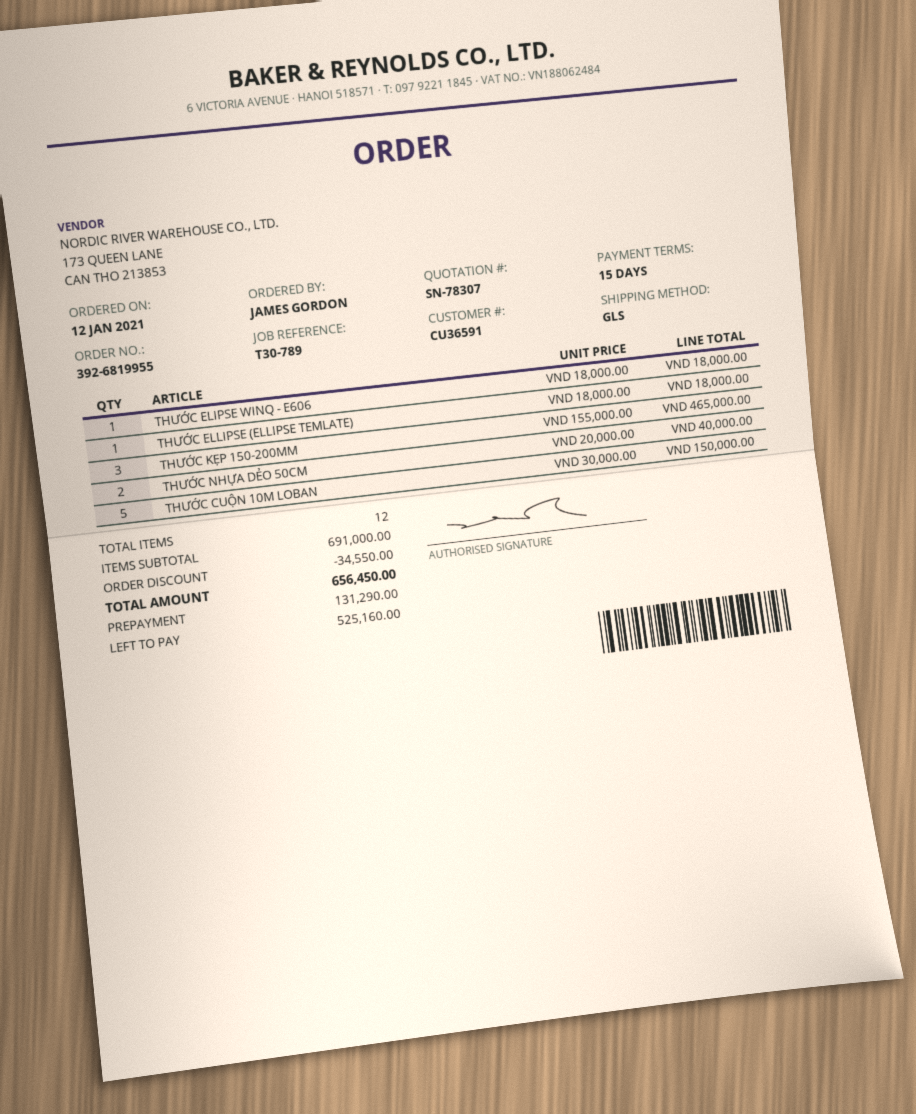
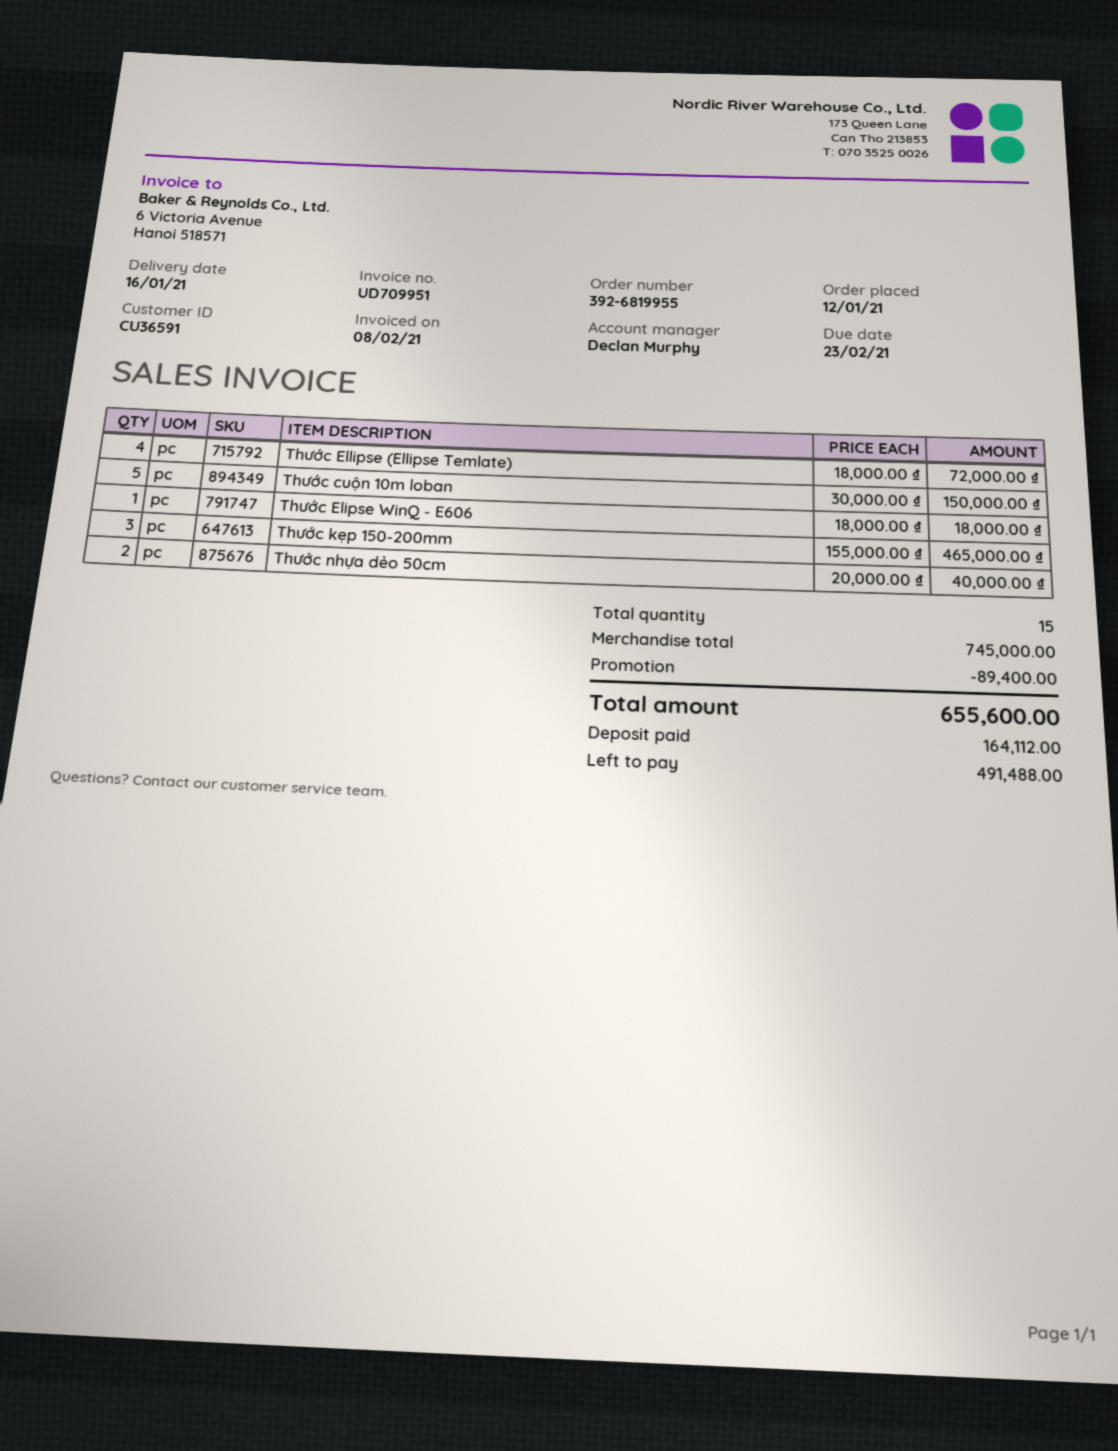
THƯỚC ELLIPSE (ELLIPSE TEMLATE): 1 x 18000.00 = 18000.00 -> 4 x 18000.00 = 72000.00
total quantity: 12 -> 15
subtotal: 691000.00 -> 745000.00
discount: 34550.00 -> 89400.00
total: 656450.00 -> 655600.00
deposit: 131290.00 -> 164112.00
balance: 525160.00 -> 491488.00

